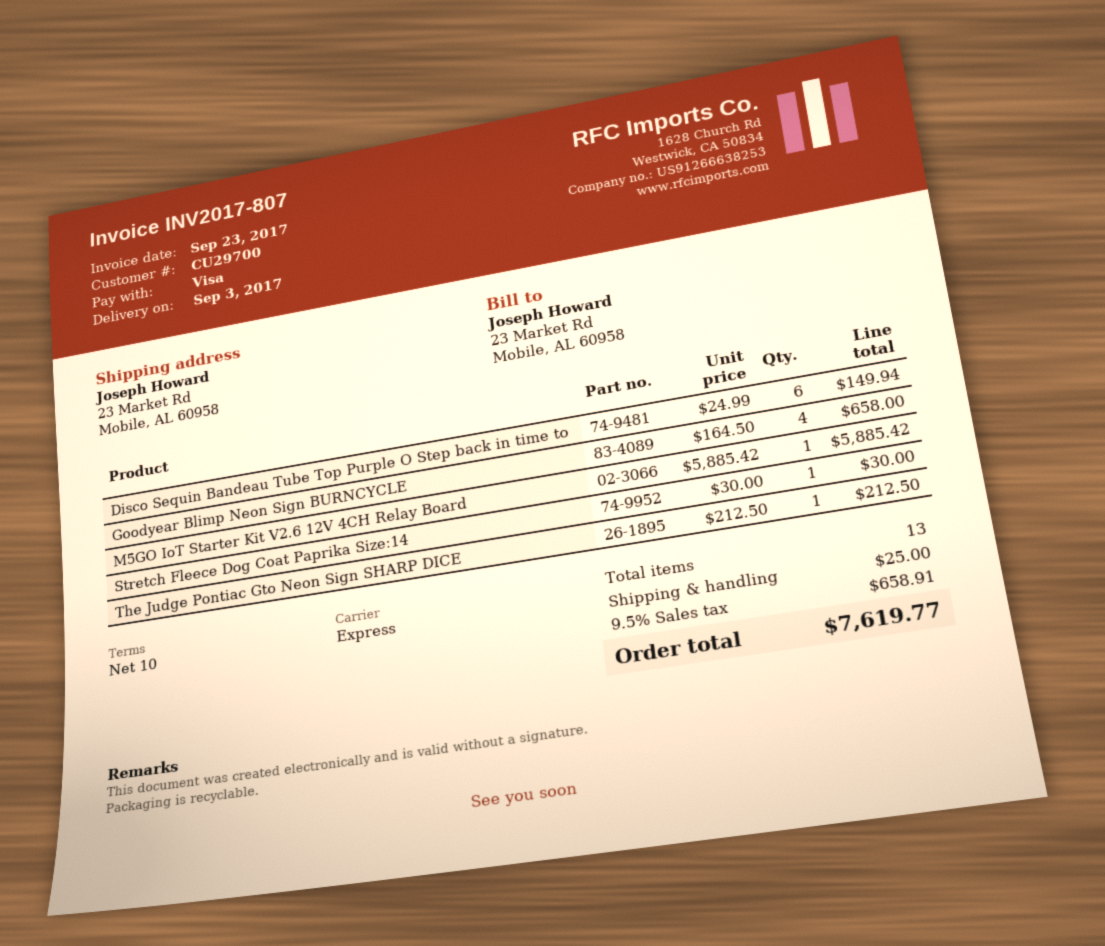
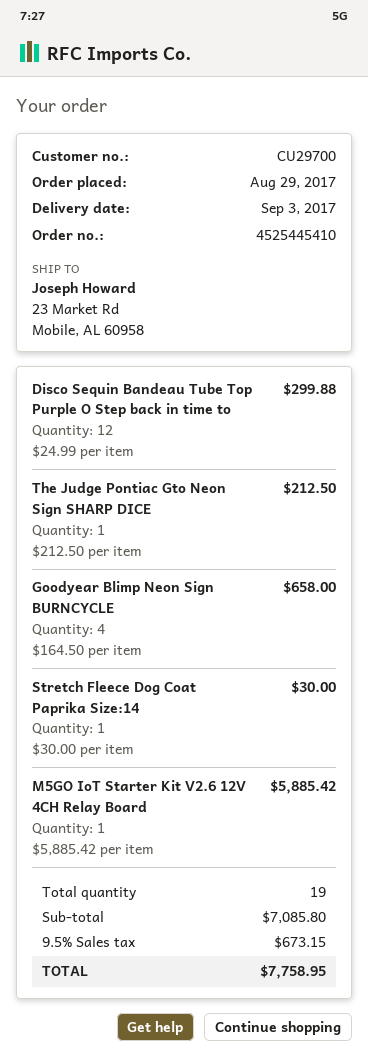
Disco Sequin Bandeau Tube Top Purple O Step back in time to: 6 x 24.99 = 149.94 -> 12 x 24.99 = 299.88
total quantity: 13 -> 19
shipping: 25.00 -> none
tax: 9.5% = 658.91 -> 9.5% = 673.15
total: 7619.77 -> 7758.95

